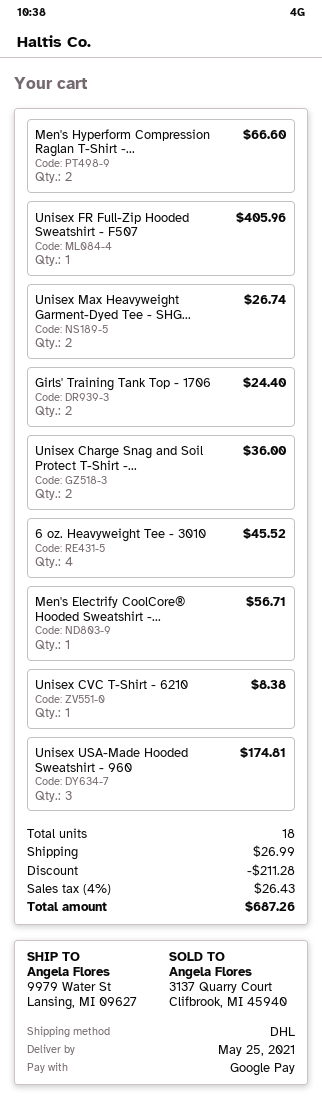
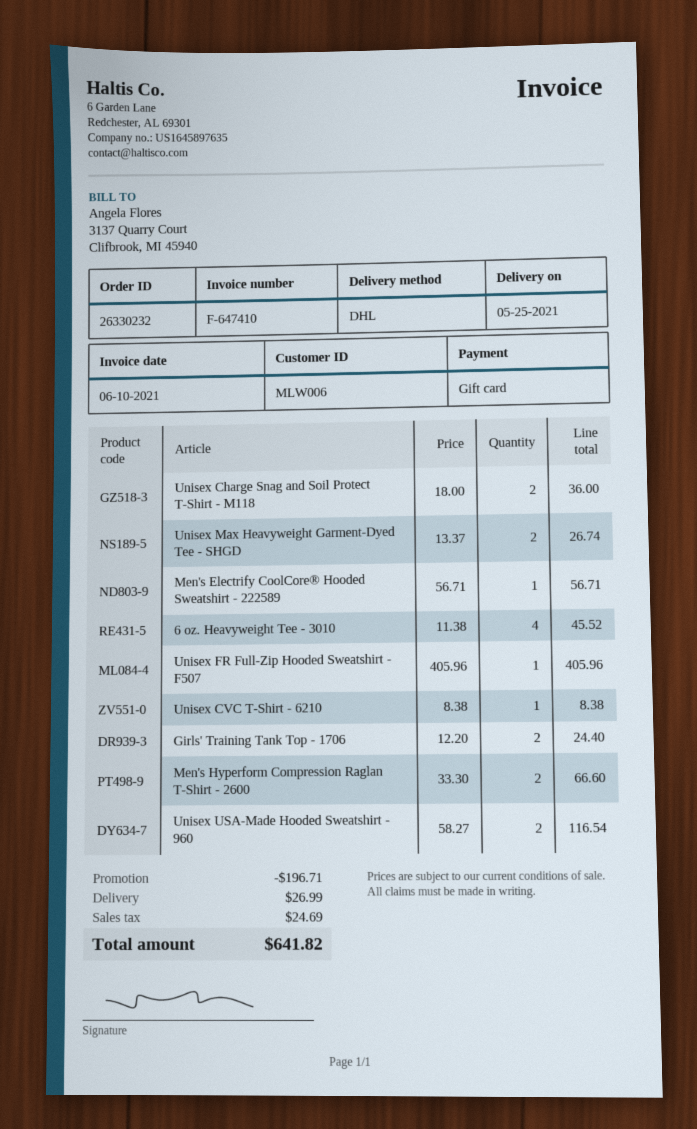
payment method: Google Pay -> gift card
Unisex USA-Made Hooded Sweatshirt - 960: 3 for 174.81 -> 2 for 116.54
discount: 211.28 -> 196.71
tax: 26.43 -> 24.69
total: 687.26 -> 641.82

